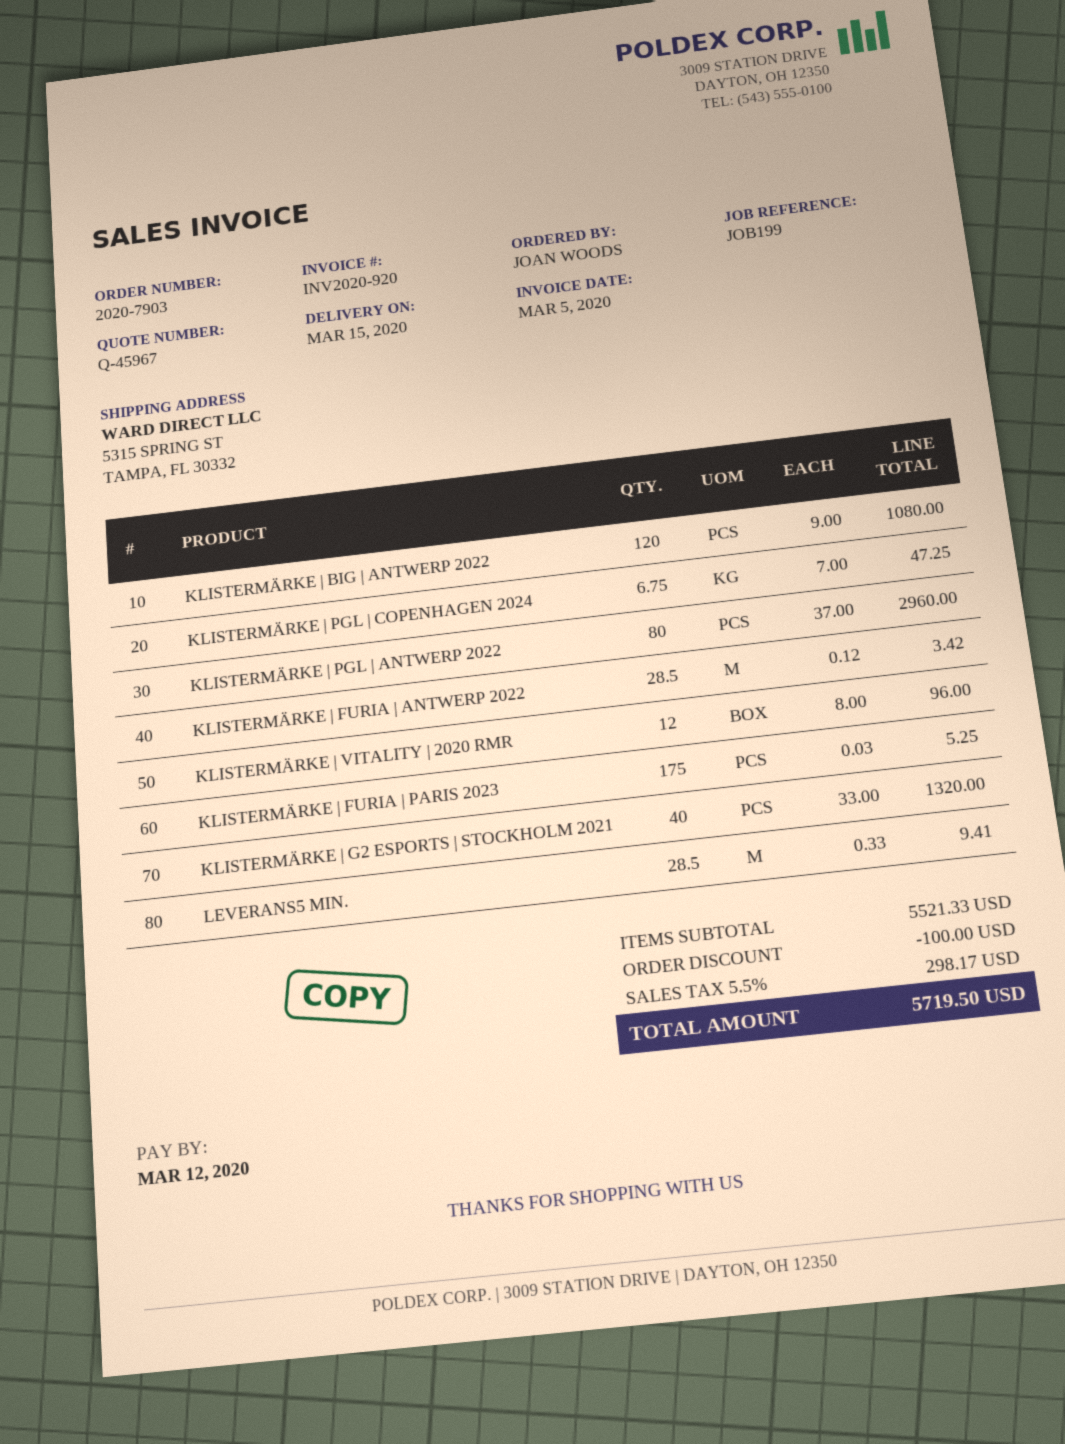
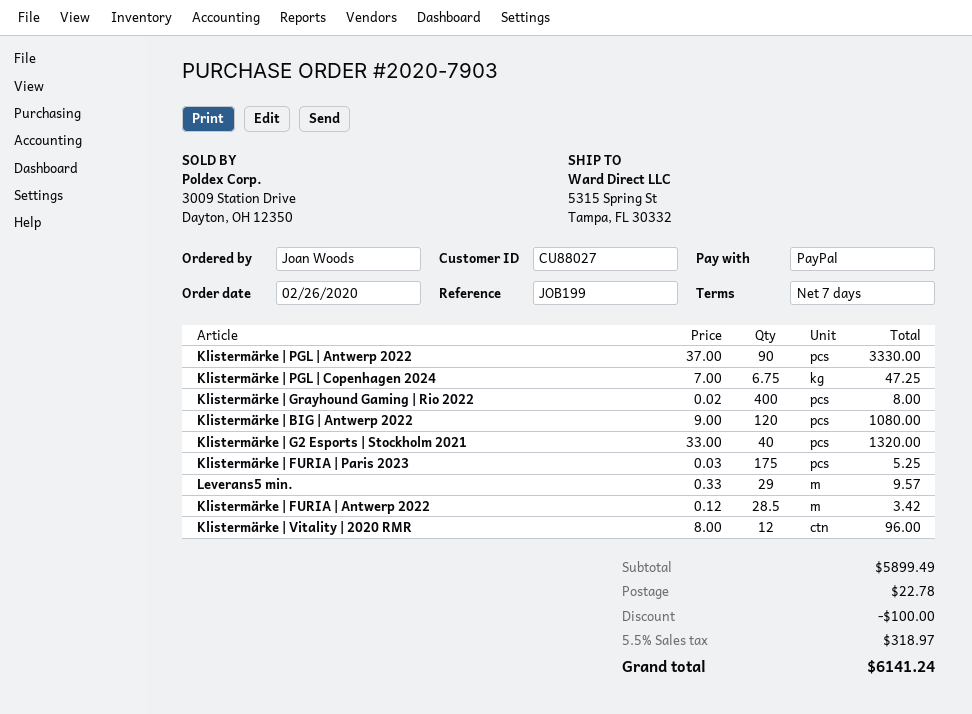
KLISTERMÄRKE | PGL | ANTWERP 2022: 80 x 37.00 = 2960.00 -> 90 x 37.00 = 3330.00
LEVERANS5 MIN.: 28.5 x 0.33 = 9.41 -> 29 x 0.33 = 9.57
Klistermärke | Grayhound Gaming | Rio 2022: none -> 400 x 0.02 = 8.00
subtotal: 5521.33 -> 5899.49
shipping: none -> 22.78
tax: 5.5% = 298.17 -> 5.5% = 318.97
total: 5719.50 -> 6141.24

